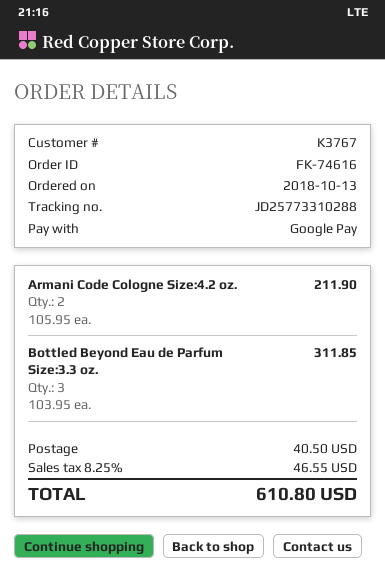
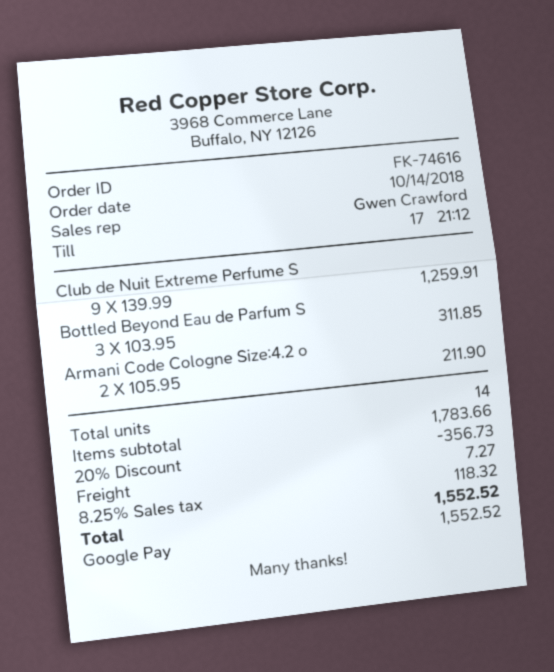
order date: 2018-10-13 -> 2018-10-14
Club de Nuit Extreme Perfume S: none -> 9 x 139.99 = 1259.91
discount: none -> 20% = 356.73
shipping: 40.50 -> 7.27
tax: 8.25% = 46.55 -> 8.25% = 118.32
total: 610.80 -> 1552.52

